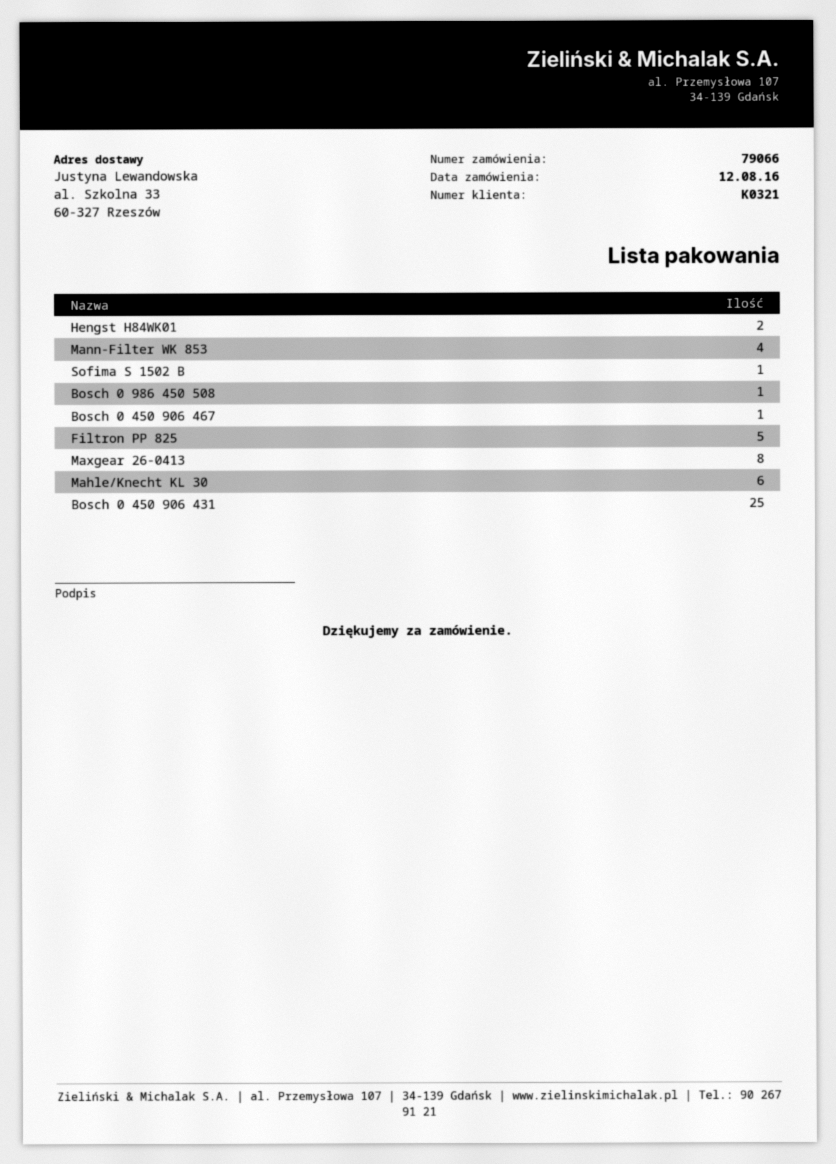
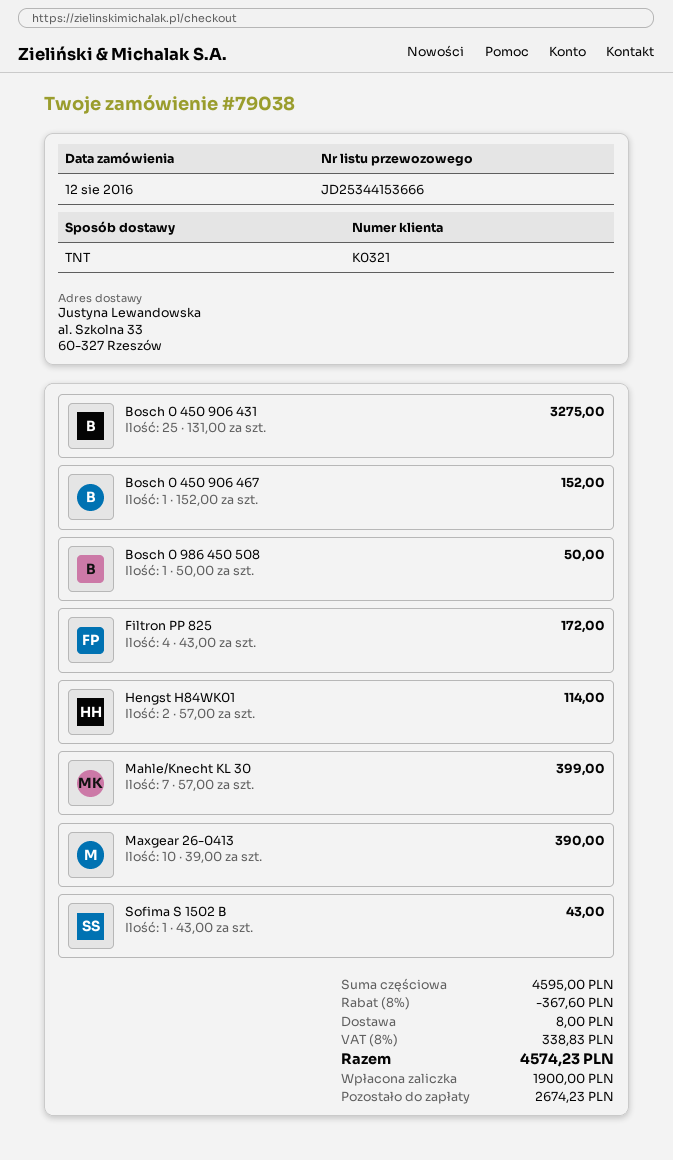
order number: 79066 -> 79038
Mann-Filter WK 853: 4 -> none
Filtron PP 825: 5 -> 4
Maxgear 26-0413: 8 -> 10
Mahle/Knecht KL 30: 6 -> 7

